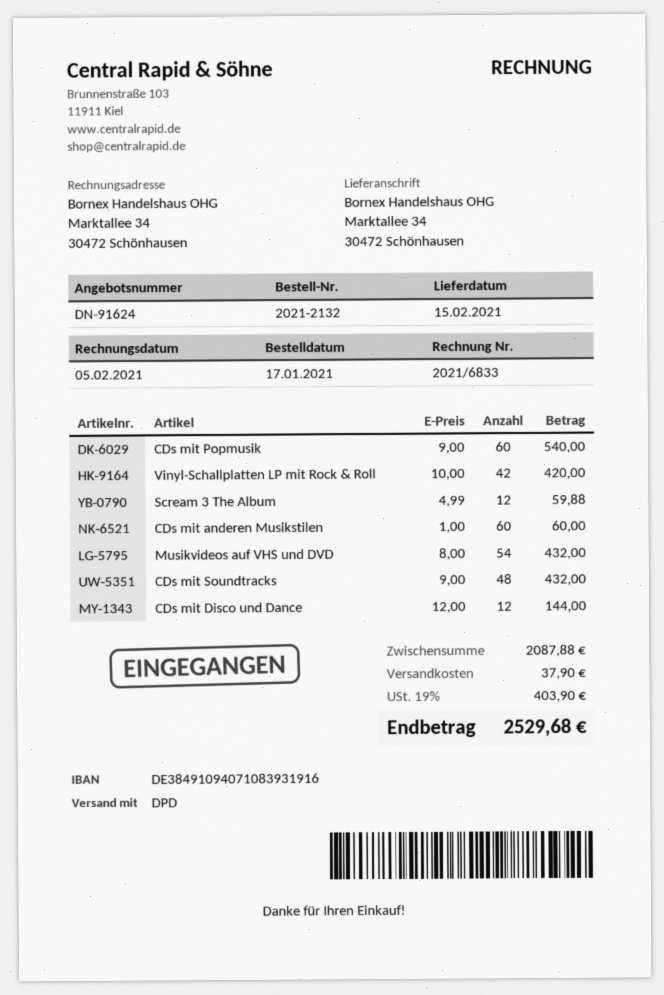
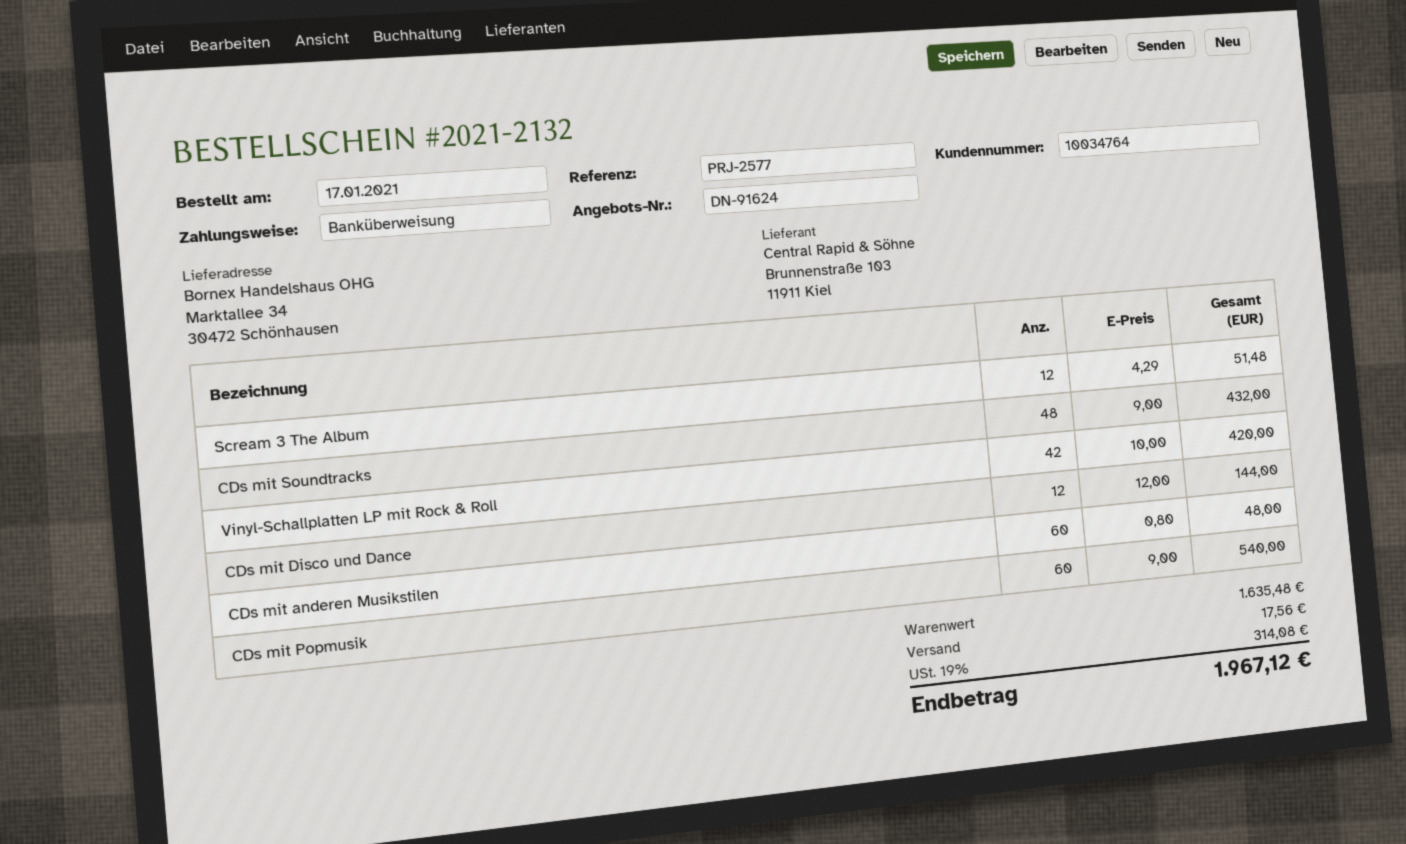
Scream 3 The Album: 12 x 4.99 = 59.88 -> 12 x 4.29 = 51.48
CDs mit anderen Musikstilen: 60 x 1.00 = 60.00 -> 60 x 0.80 = 48.00
Musikvideos auf VHS und DVD: 54 x 8.00 = 432.00 -> none
subtotal: 2087.88 -> 1635.48
shipping: 37.90 -> 17.56
tax: 19% = 403.90 -> 19% = 314.08
total: 2529.68 -> 1967.12

